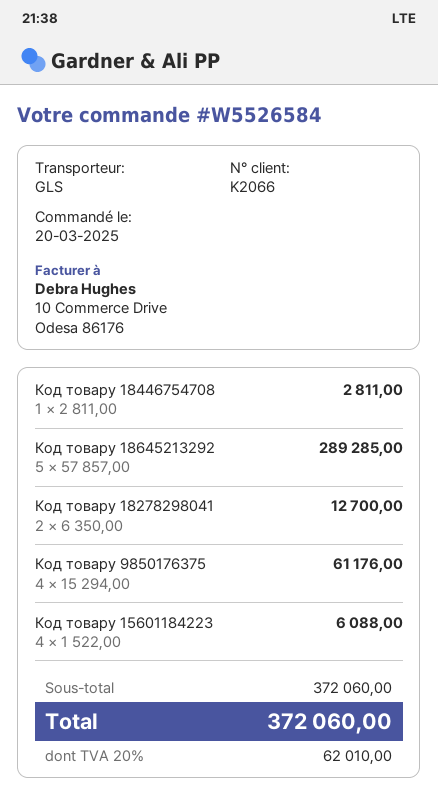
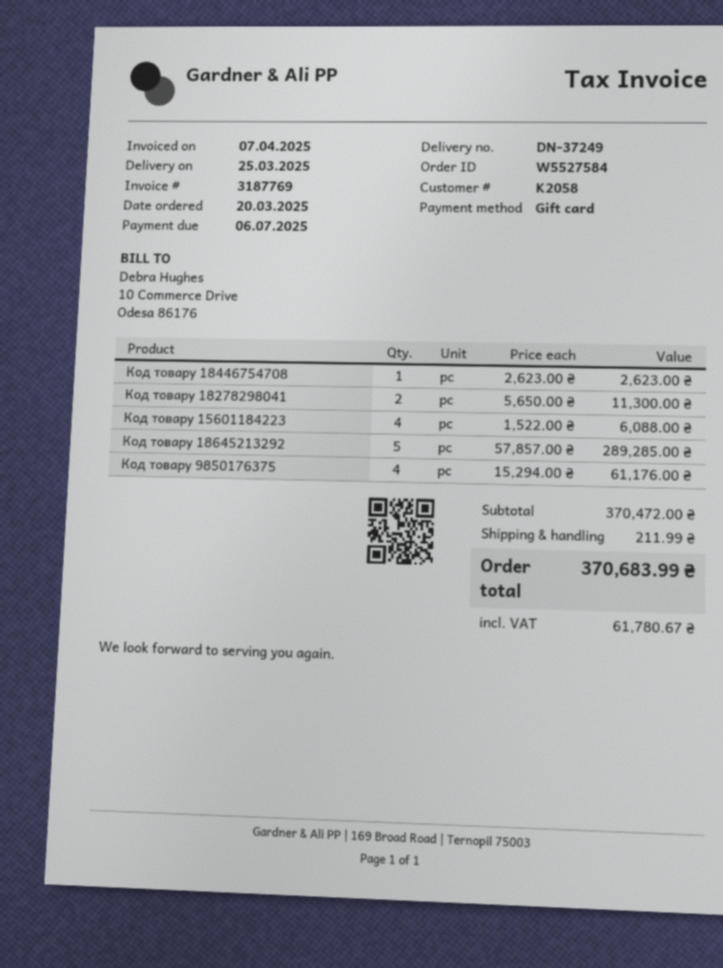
order number: W5526584 -> W5527584
customer number: K2066 -> K2058
Код товару 18446754708: 1 x 2811.00 = 2811.00 -> 1 x 2623.00 = 2623.00
Код товару 18278298041: 2 x 6350.00 = 12700.00 -> 2 x 5650.00 = 11300.00
subtotal: 372060.00 -> 370472.00
shipping: none -> 211.99
tax: 62010.00 -> 61780.67
total: 372060.00 -> 370683.99

